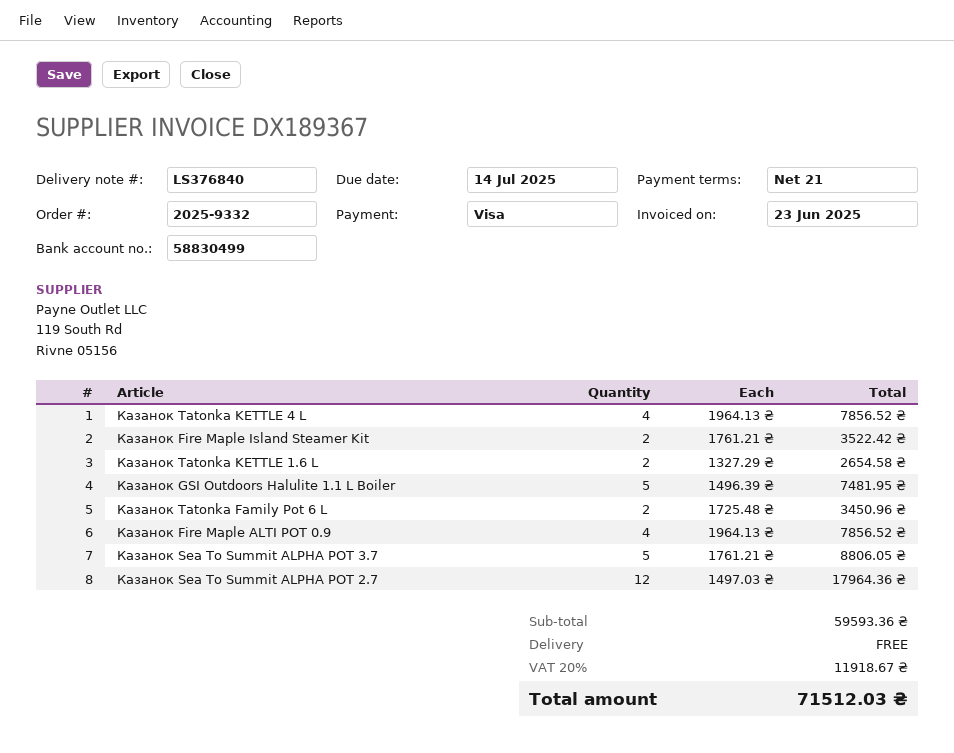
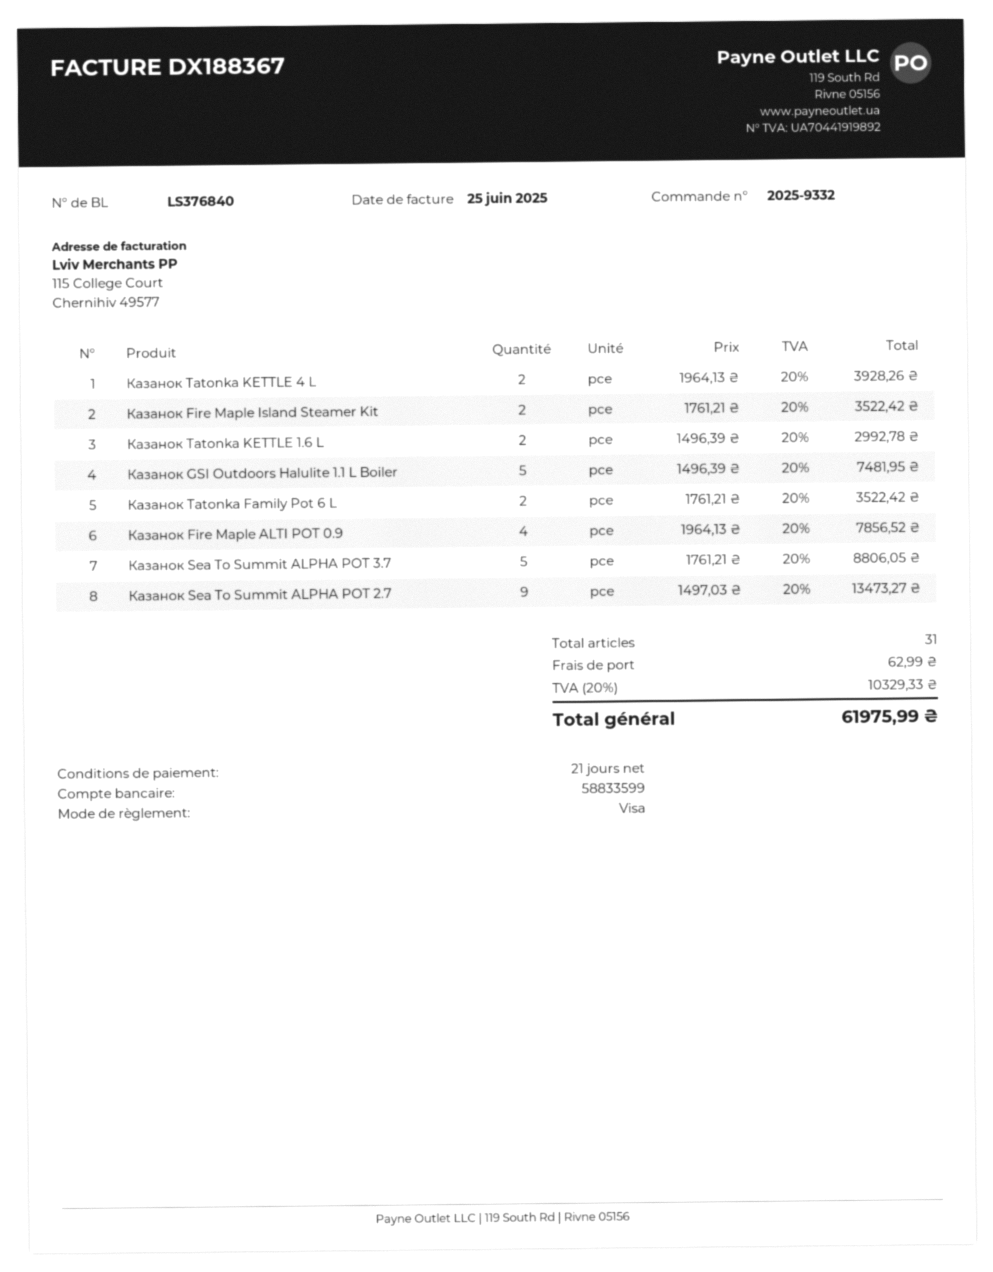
invoice number: DX189367 -> DX188367
invoice date: 2025-06-23 -> 2025-06-25
bank account: 58830499 -> 58833599
Казанок Tatonka KETTLE 4 L: 4 x 1964.13 = 7856.52 -> 2 x 1964.13 = 3928.26
Казанок Tatonka KETTLE 1.6 L: 2 x 1327.29 = 2654.58 -> 2 x 1496.39 = 2992.78
Казанок Tatonka Family Pot 6 L: 2 x 1725.48 = 3450.96 -> 2 x 1761.21 = 3522.42
Казанок Sea To Summit ALPHA POT 2.7: 12 x 1497.03 = 17964.36 -> 9 x 1497.03 = 13473.27
shipping: 0.00 -> 62.99
tax: 20% = 11918.67 -> 20% = 10329.33
total: 71512.03 -> 61975.99

